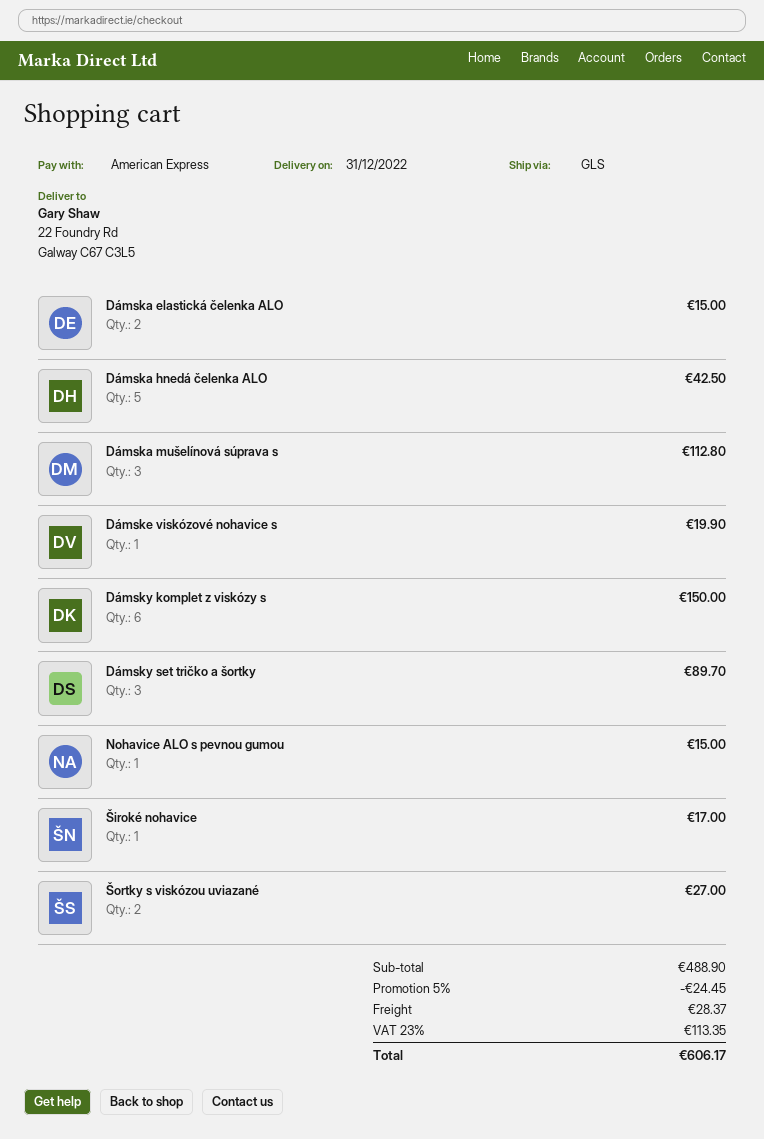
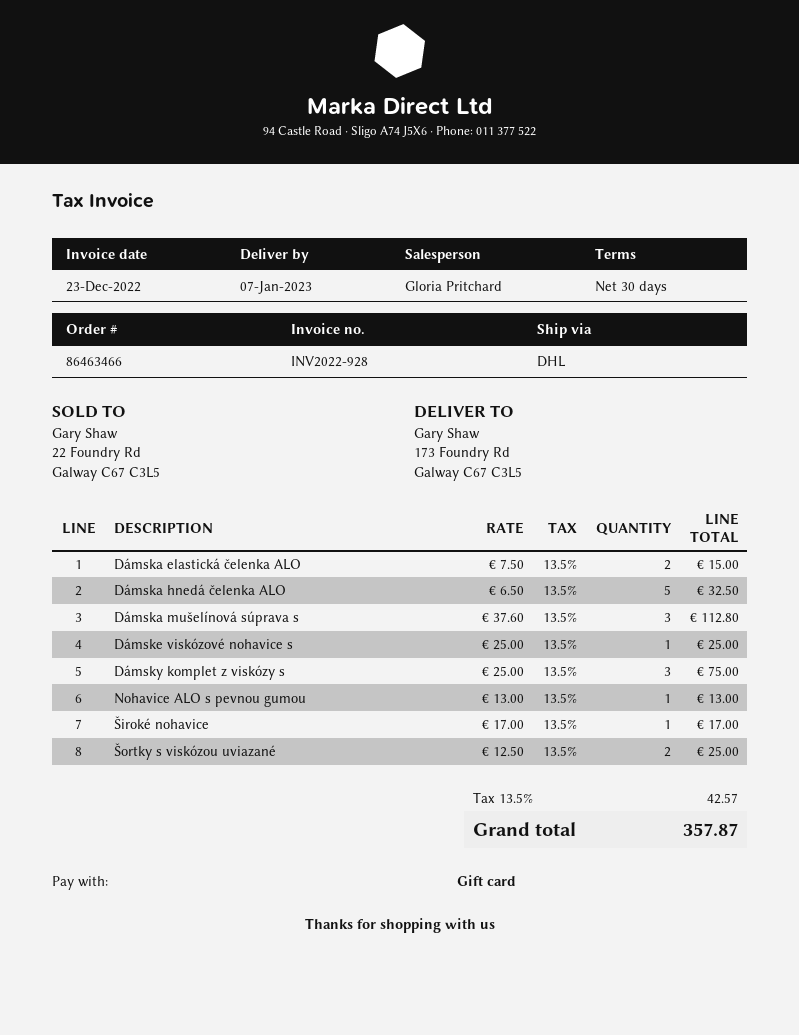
delivery date: 2022-12-31 -> 2023-01-07
payment method: American Express -> gift card
shipping method: GLS -> DHL
ship to: 22 Foundry Rd, Galway C67 C3L5 -> 173 Foundry Rd, Galway C67 C3L5
Dámska hnedá čelenka ALO: 5 for 42.50 -> 5 for 32.50
Dámske viskózové nohavice s: 1 for 19.90 -> 1 for 25.00
Dámsky komplet z viskózy s: 6 for 150.00 -> 3 for 75.00
Dámsky set tričko a šortky: 3 for 89.70 -> none
Nohavice ALO s pevnou gumou: 1 for 15.00 -> 1 for 13.00
Šortky s viskózou uviazané: 2 for 27.00 -> 2 for 25.00
discount: 5% = 24.45 -> none
shipping: 28.37 -> none
tax: 23% = 113.35 -> 13.5% = 42.57
total: 606.17 -> 357.87

